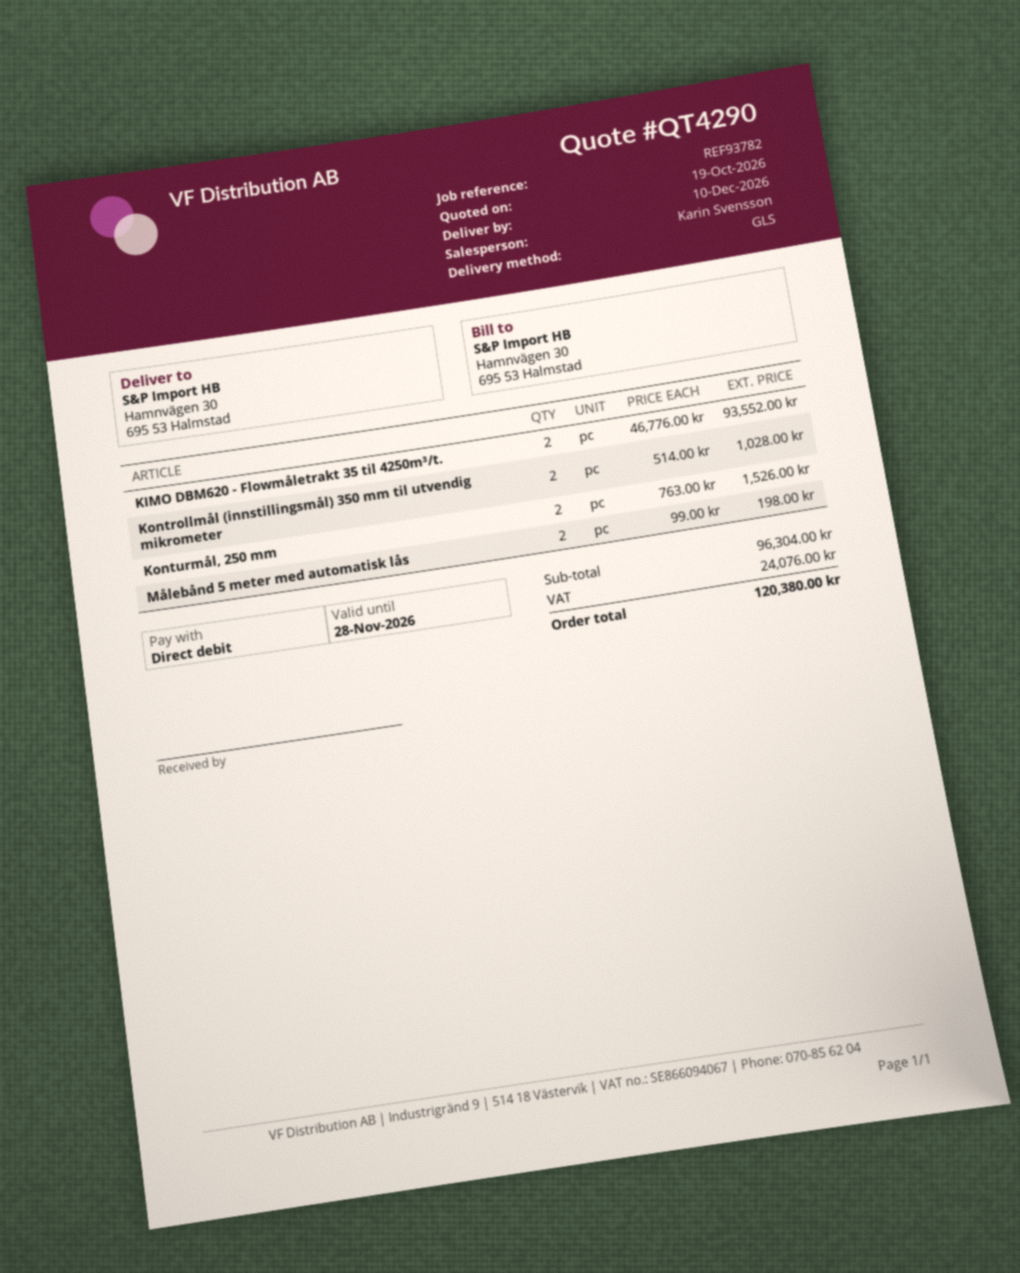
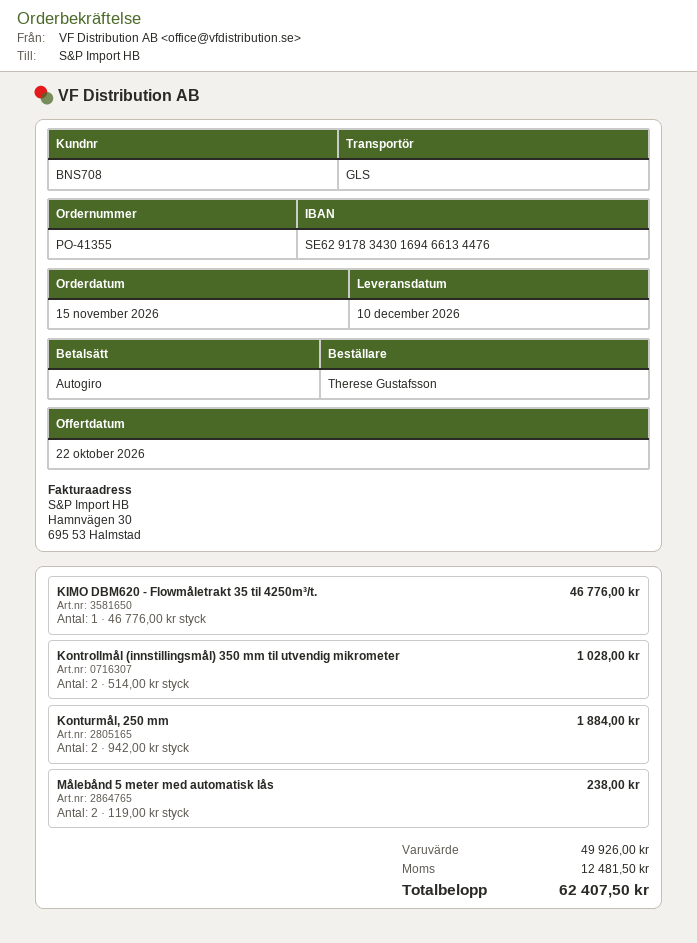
quote date: 2026-10-19 -> 2026-10-22
KIMO DBM620 - Flowmåletrakt 35 til 4250m³/t.: 2 x 46776.00 = 93552.00 -> 1 x 46776.00 = 46776.00
Konturmål, 250 mm: 2 x 763.00 = 1526.00 -> 2 x 942.00 = 1884.00
Målebånd 5 meter med automatisk lås: 2 x 99.00 = 198.00 -> 2 x 119.00 = 238.00
subtotal: 96304.00 -> 49926.00
tax: 24076.00 -> 12481.50
total: 120380.00 -> 62407.50

